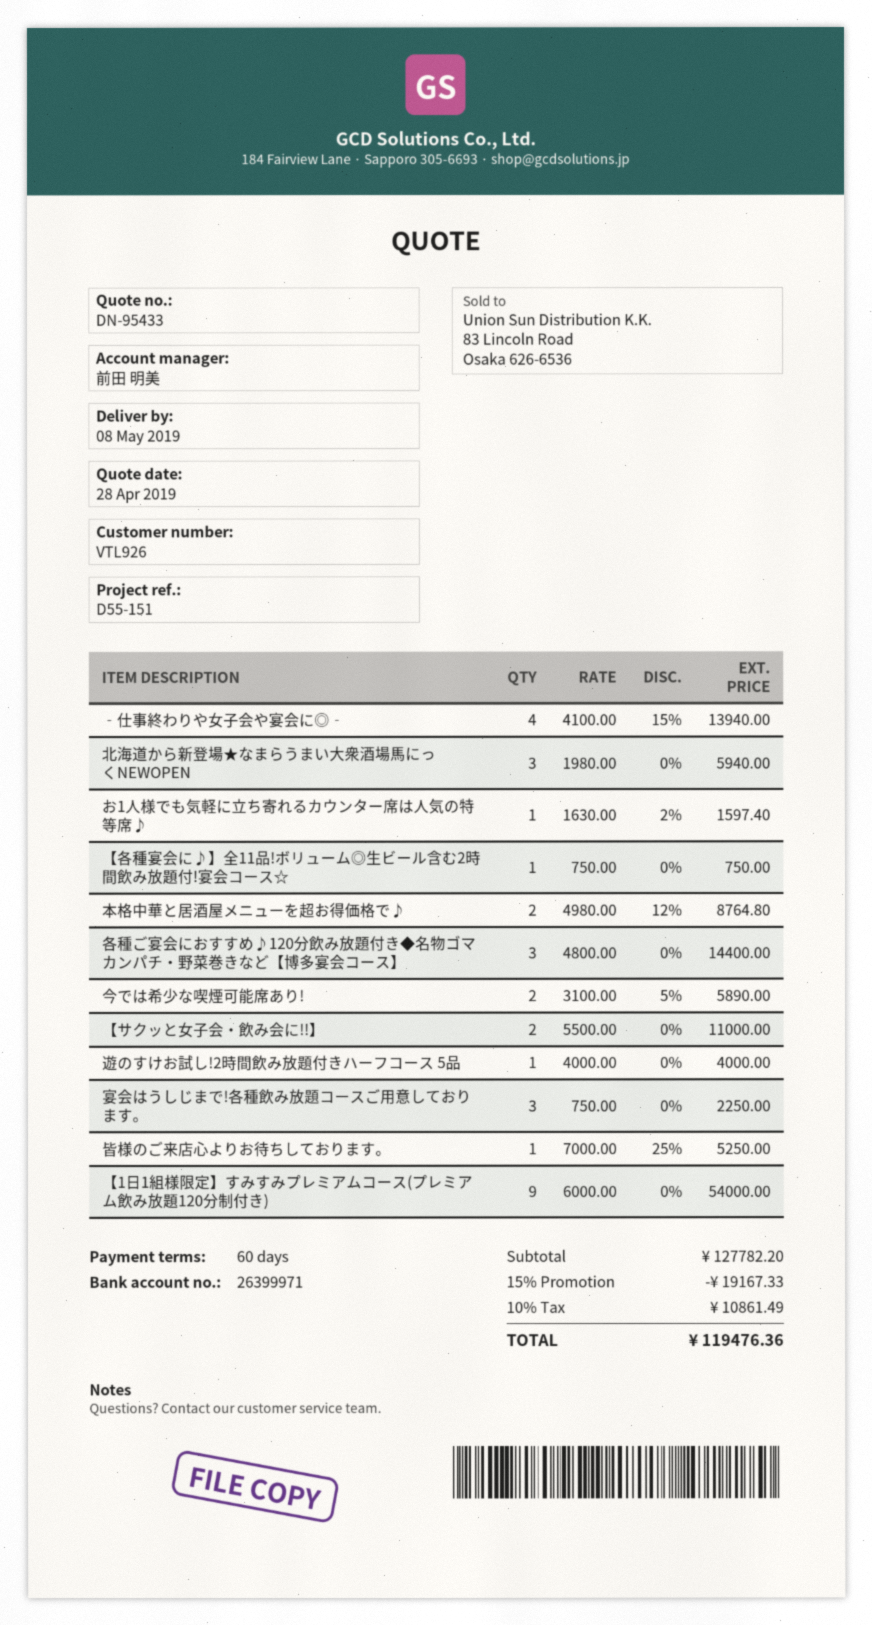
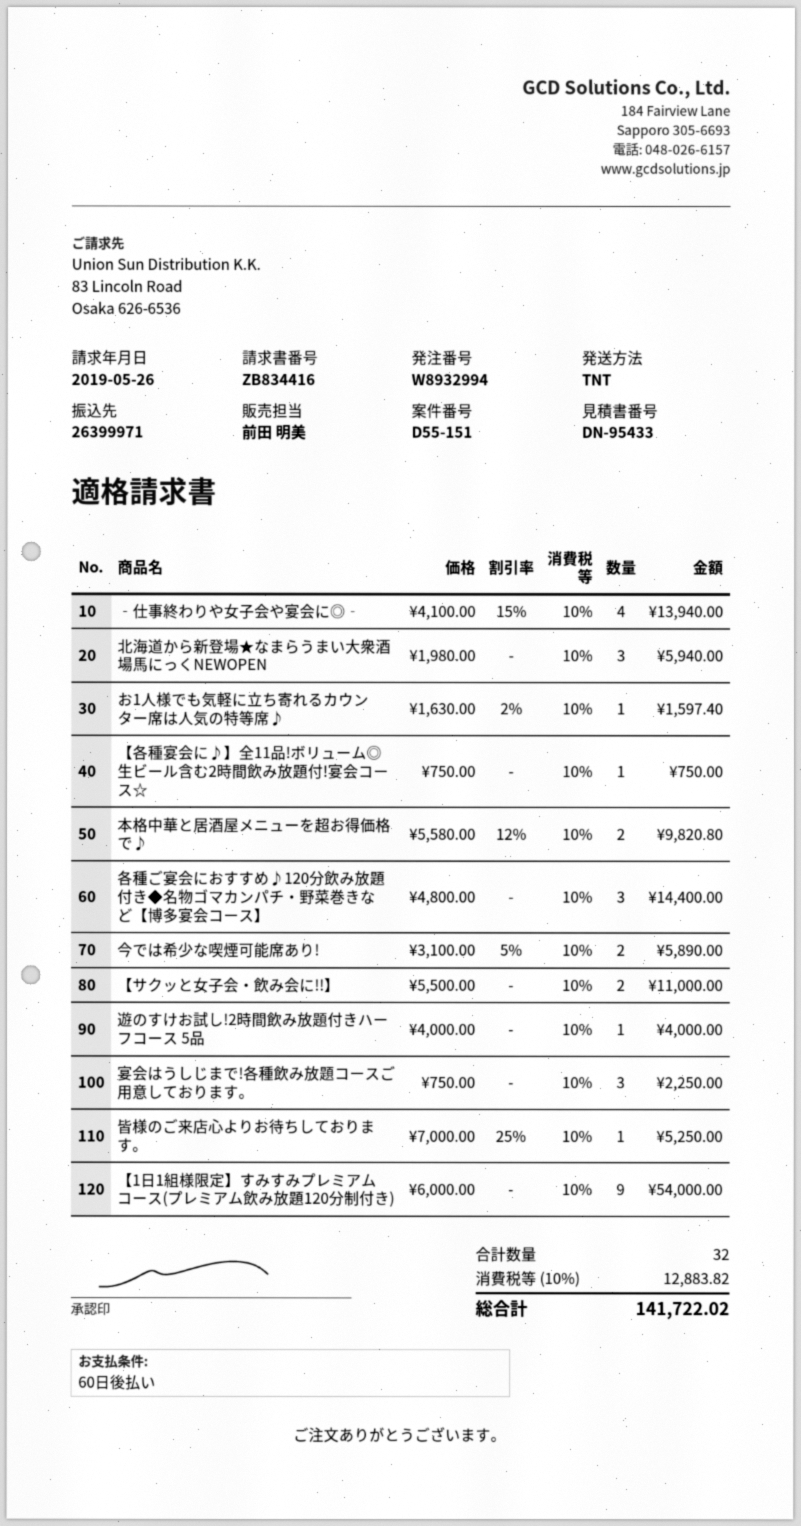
本格中華と居酒屋メニューを超お得価格で♪: 2 x 4980.00 - 12% = 8764.80 -> 2 x 5580.00 - 12% = 9820.80
discount: 15% = 19167.33 -> none
tax: 10% = 10861.49 -> 10% = 12883.82
total: 119476.36 -> 141722.02

